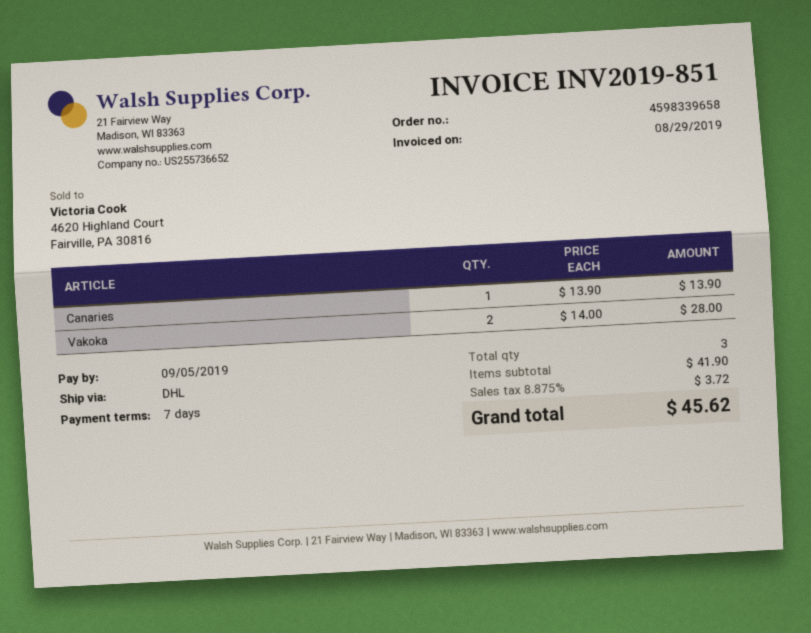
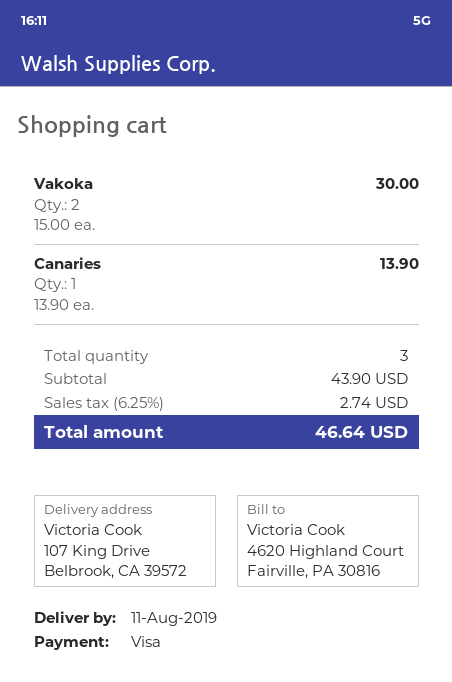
Vakoka: 2 x 14.00 = 28.00 -> 2 x 15.00 = 30.00
subtotal: 41.90 -> 43.90
tax: 8.875% = 3.72 -> 6.25% = 2.74
total: 45.62 -> 46.64

